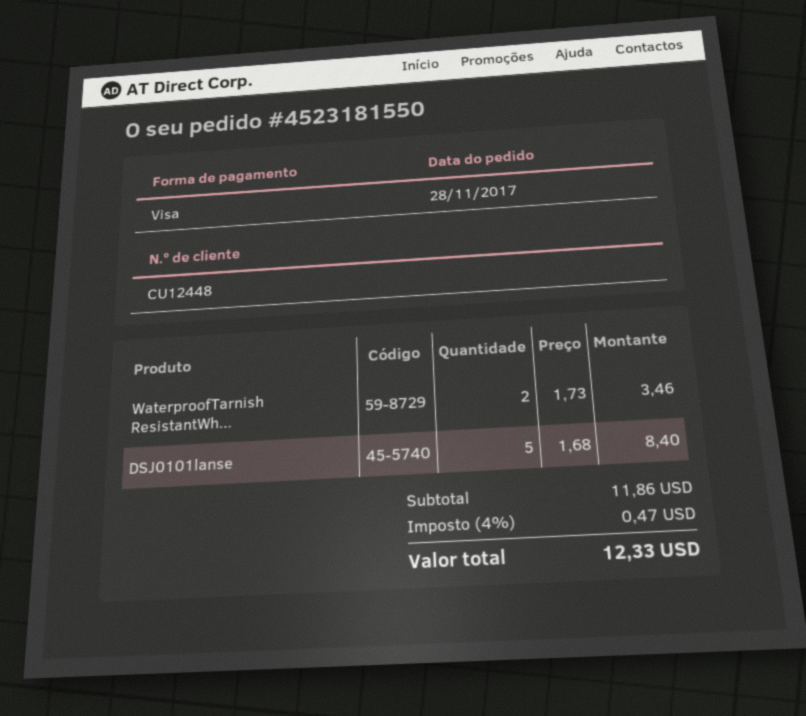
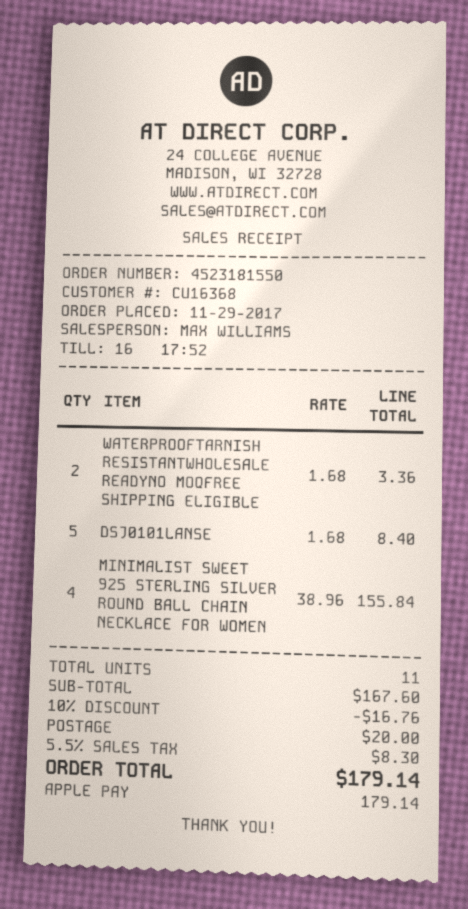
order date: 2017-11-28 -> 2017-11-29
customer number: CU12448 -> CU16368
payment method: Visa -> Apple Pay
WaterproofTarnish ResistantWh...: 2 x 1.73 = 3.46 -> 2 x 1.68 = 3.36
MINIMALIST SWEET 925 STERLING SILVER ROUND BALL CHAIN NECKLACE FOR WOMEN: none -> 4 x 38.96 = 155.84
subtotal: 11.86 -> 167.60
discount: none -> 10% = 16.76
shipping: none -> 20.00
tax: 4% = 0.47 -> 5.5% = 8.30
total: 12.33 -> 179.14

